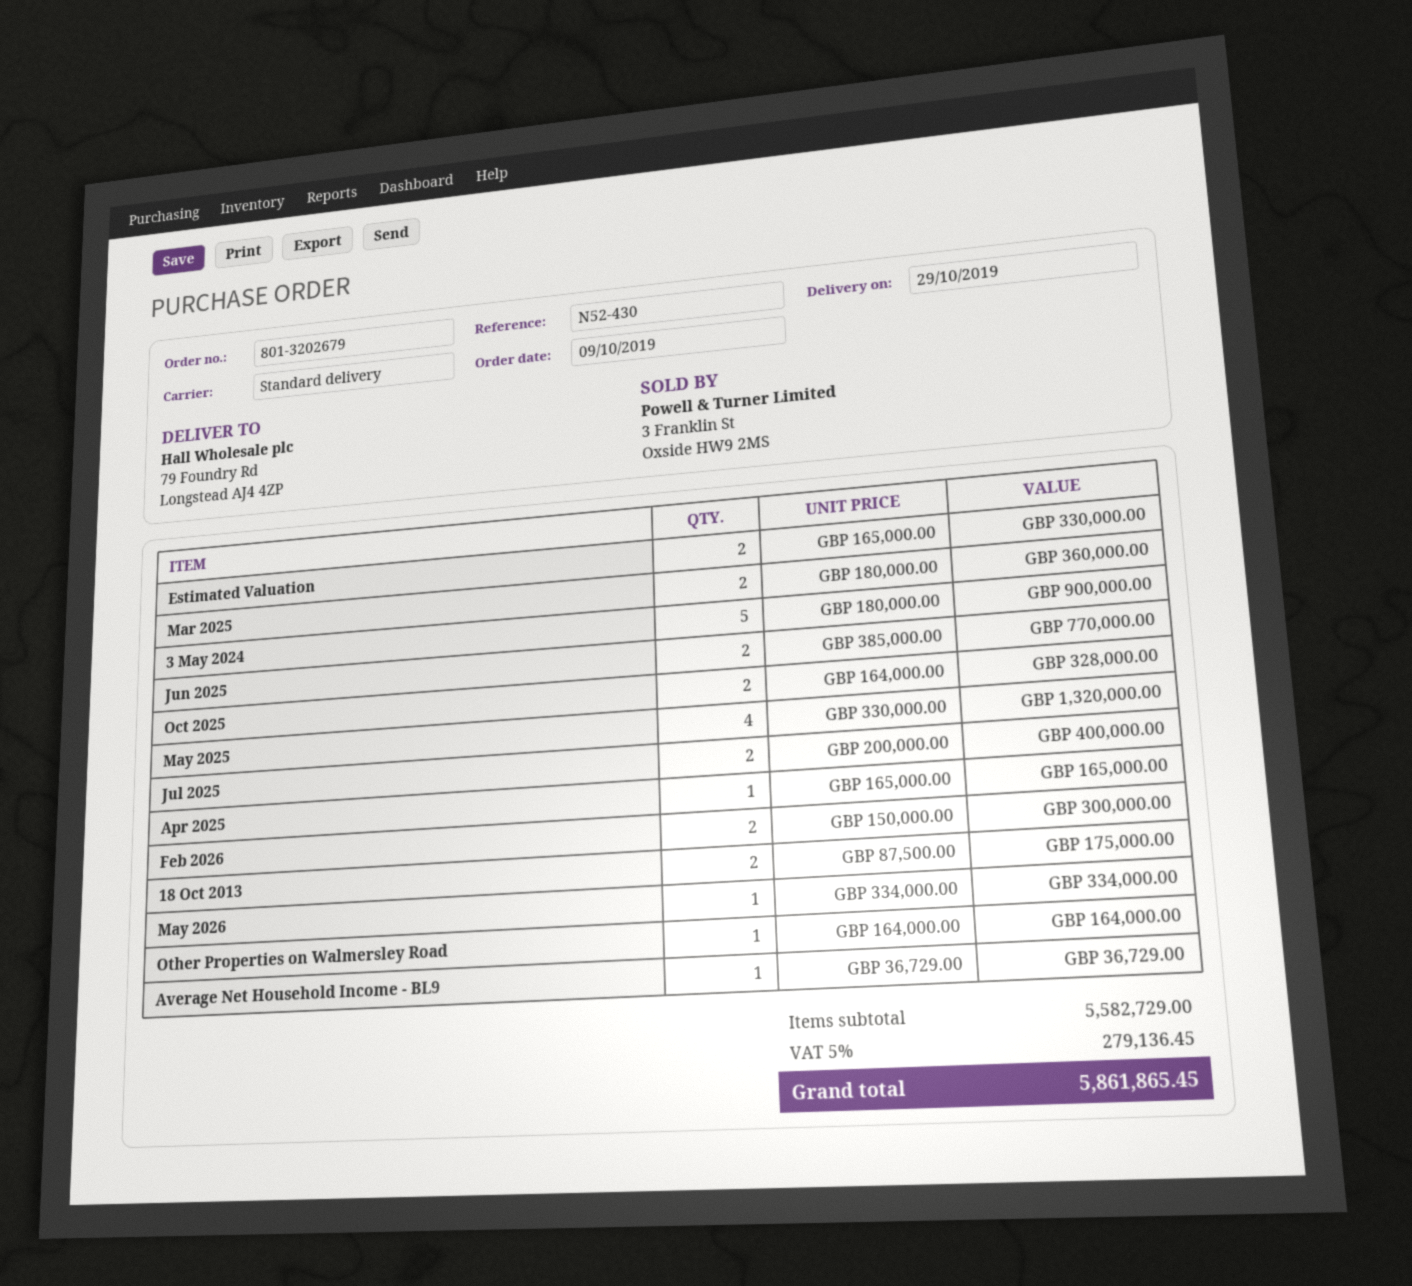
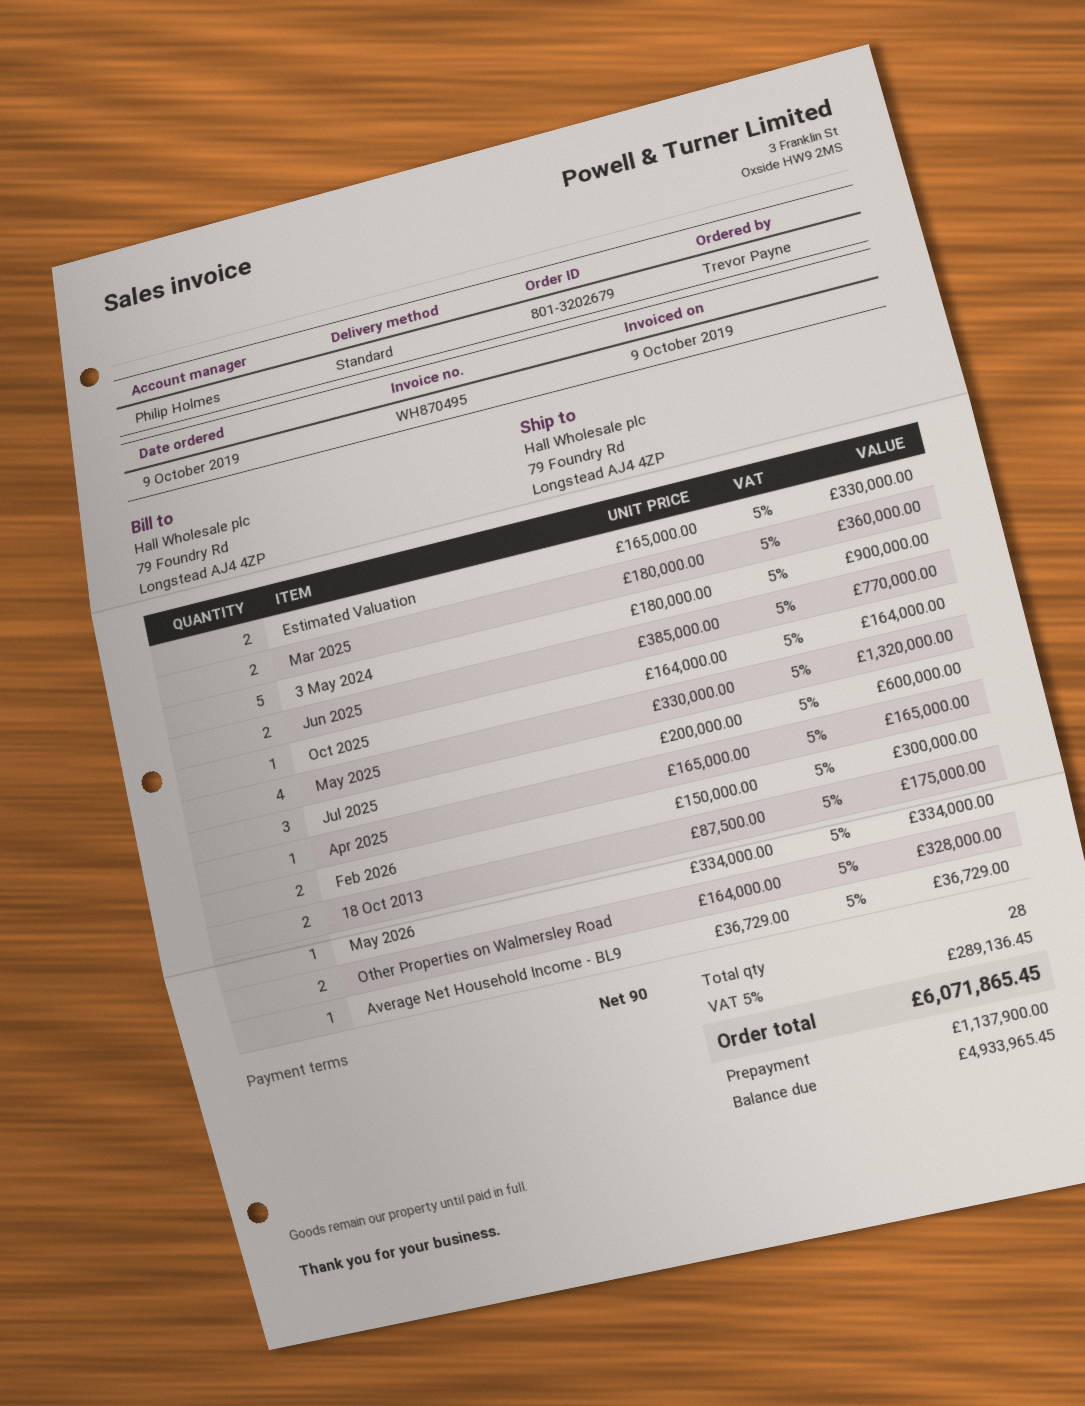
Oct 2025: 2 x 164000.00 = 328000.00 -> 1 x 164000.00 = 164000.00
Jul 2025: 2 x 200000.00 = 400000.00 -> 3 x 200000.00 = 600000.00
Other Properties on Walmersley Road: 1 x 164000.00 = 164000.00 -> 2 x 164000.00 = 328000.00
tax: 5% = 279136.45 -> 5% = 289136.45
total: 5861865.45 -> 6071865.45

